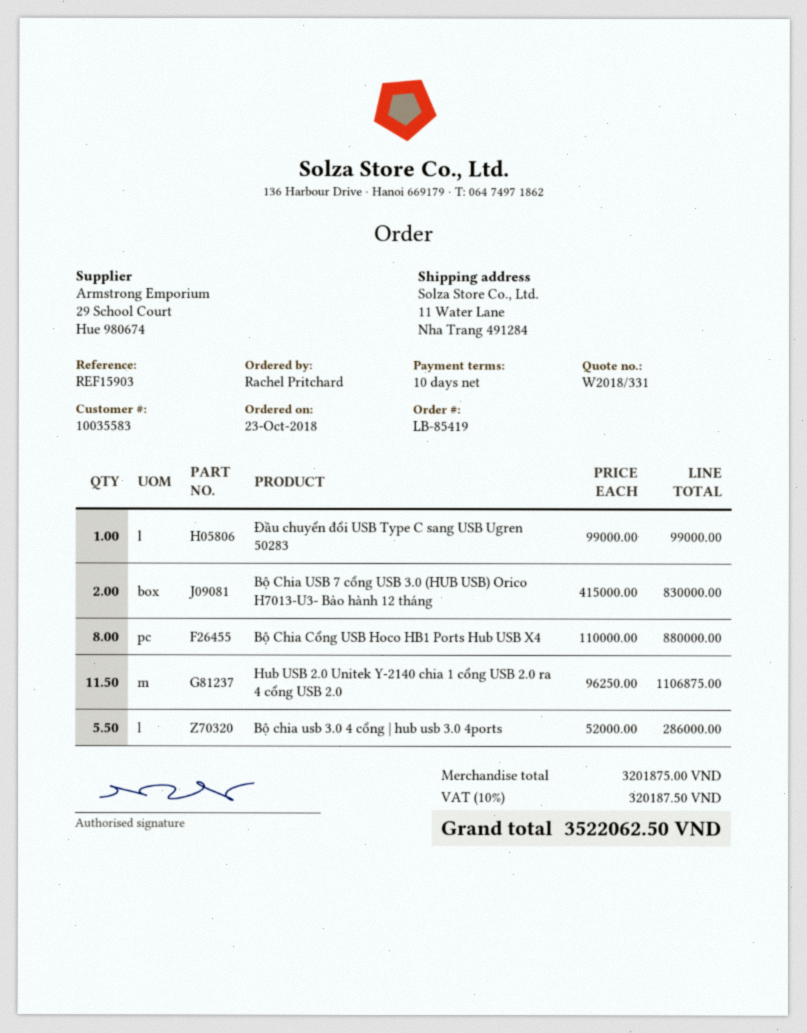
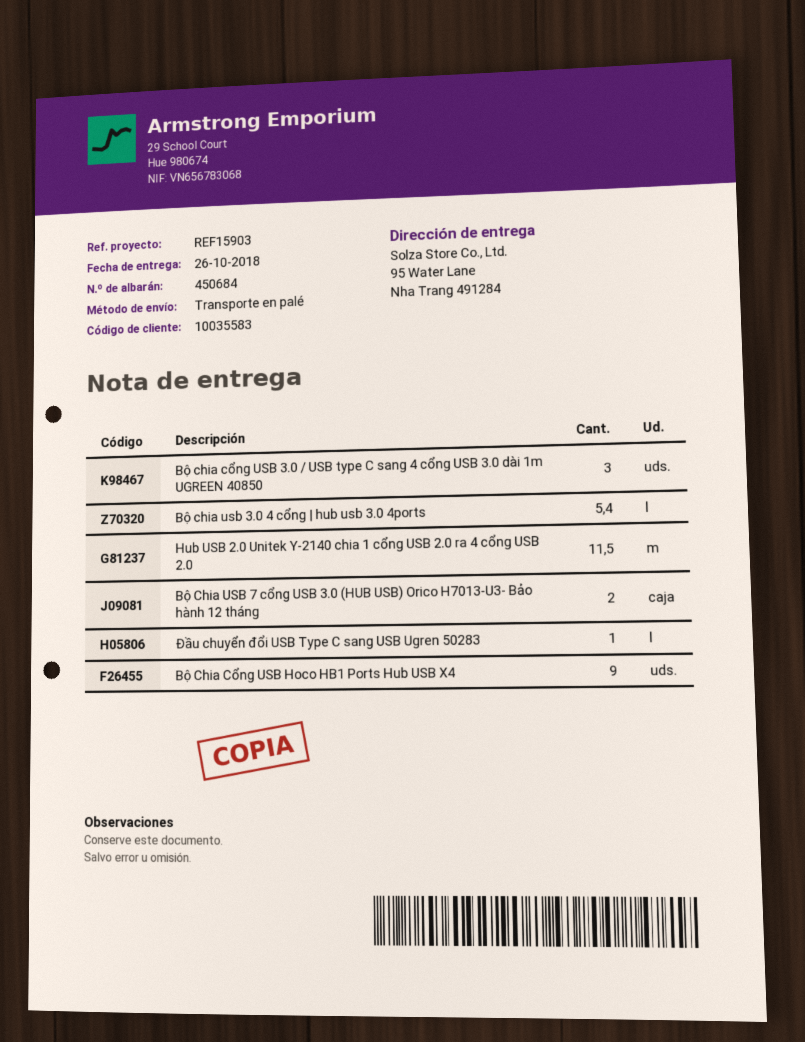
ship to: 11 Water Lane, Nha Trang 491284 -> 95 Water Lane, Nha Trang 491284
Bộ Chia Cổng USB Hoco HB1 Ports Hub USB X4: 8 -> 9
Bộ chia usb 3.0 4 cổng | hub usb 3.0 4ports: 5.5 -> 5.4
Bộ chia cổng USB 3.0 / USB type C sang 4 cổng USB 3.0 dài 1m UGREEN 40850: none -> 3

